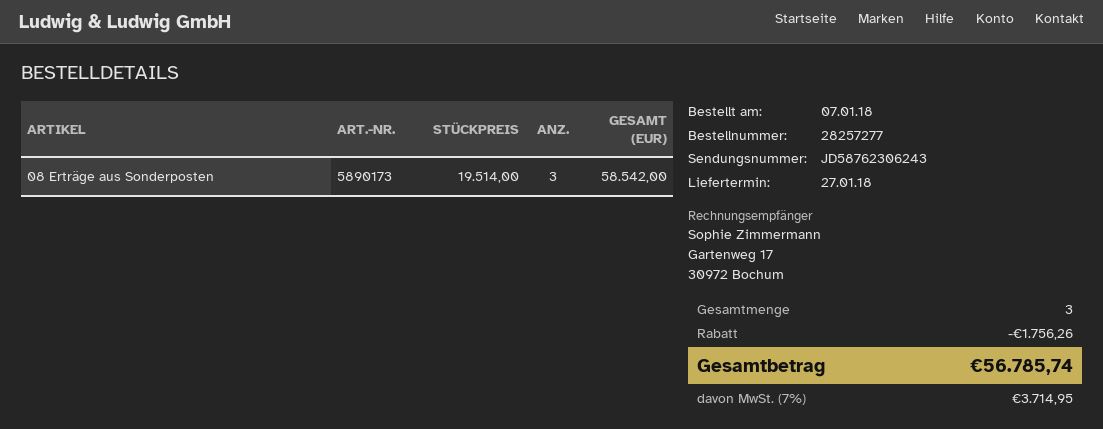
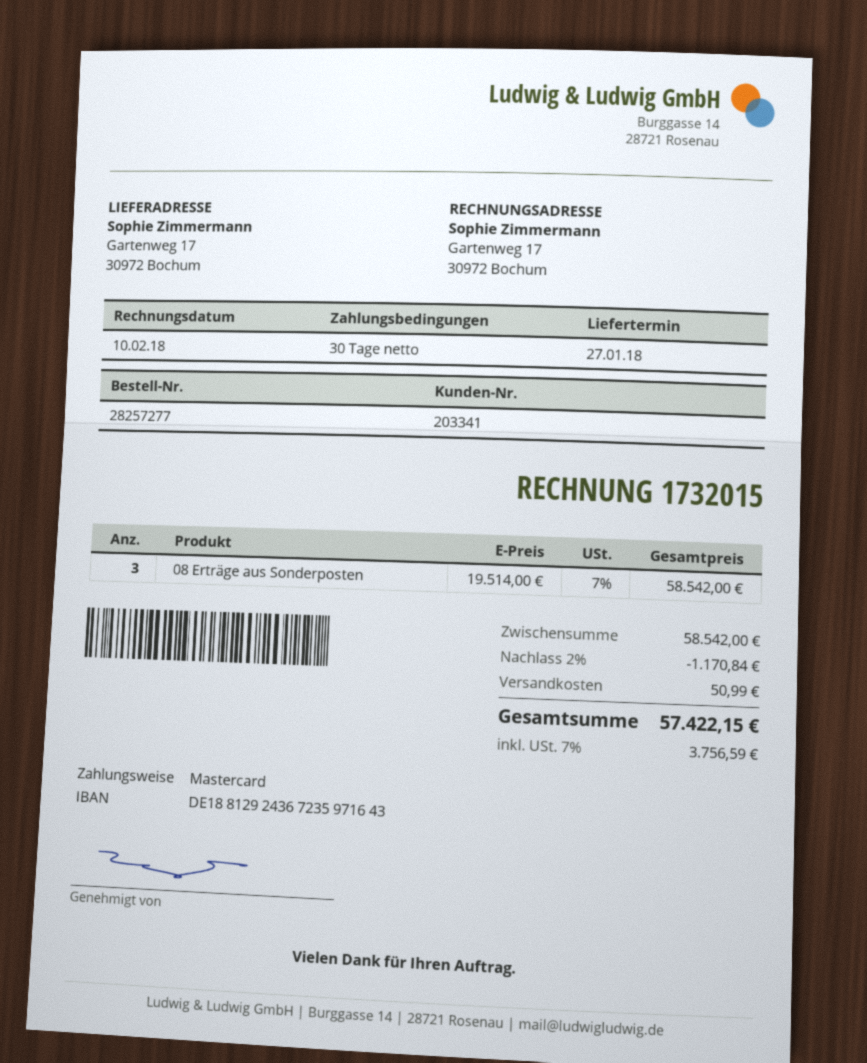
discount: 1756.26 -> 1170.84
shipping: none -> 50.99
tax: 7% = 3714.95 -> 7% = 3756.59
total: 56785.74 -> 57422.15

